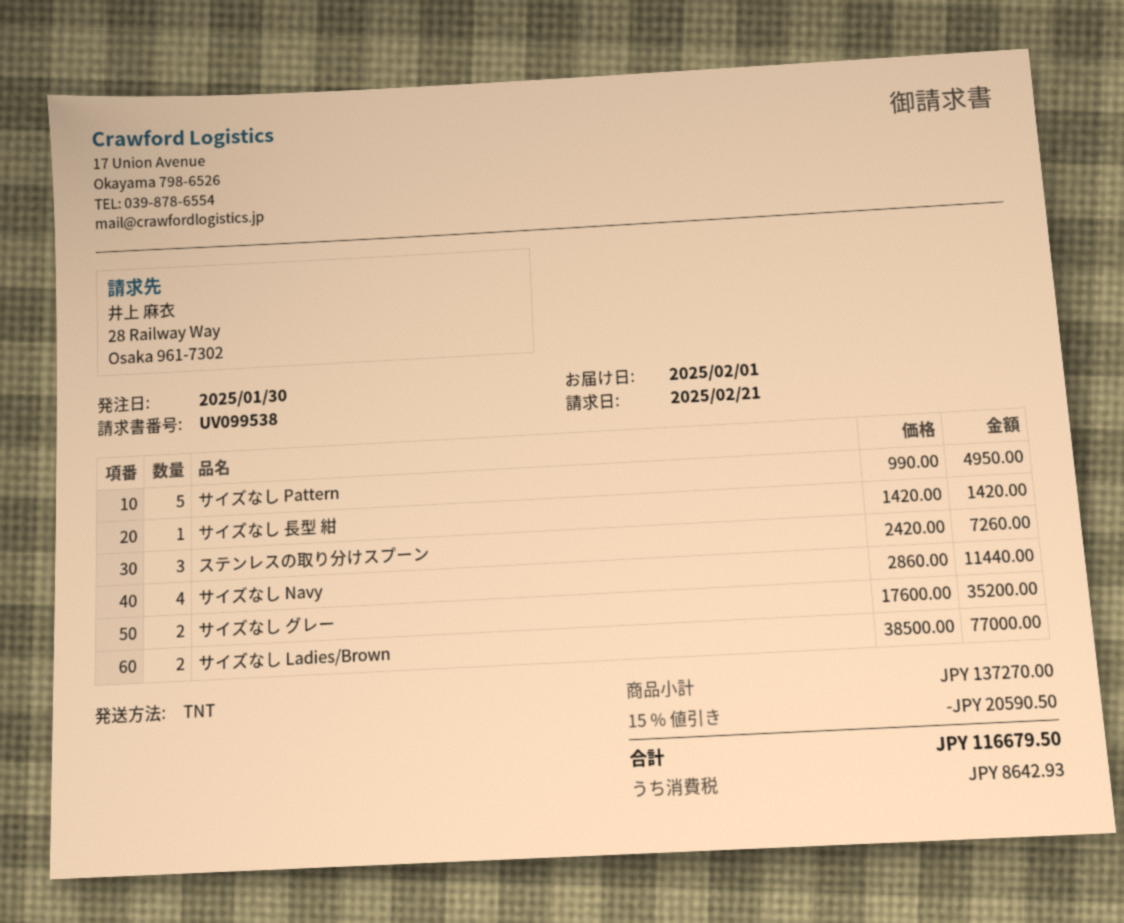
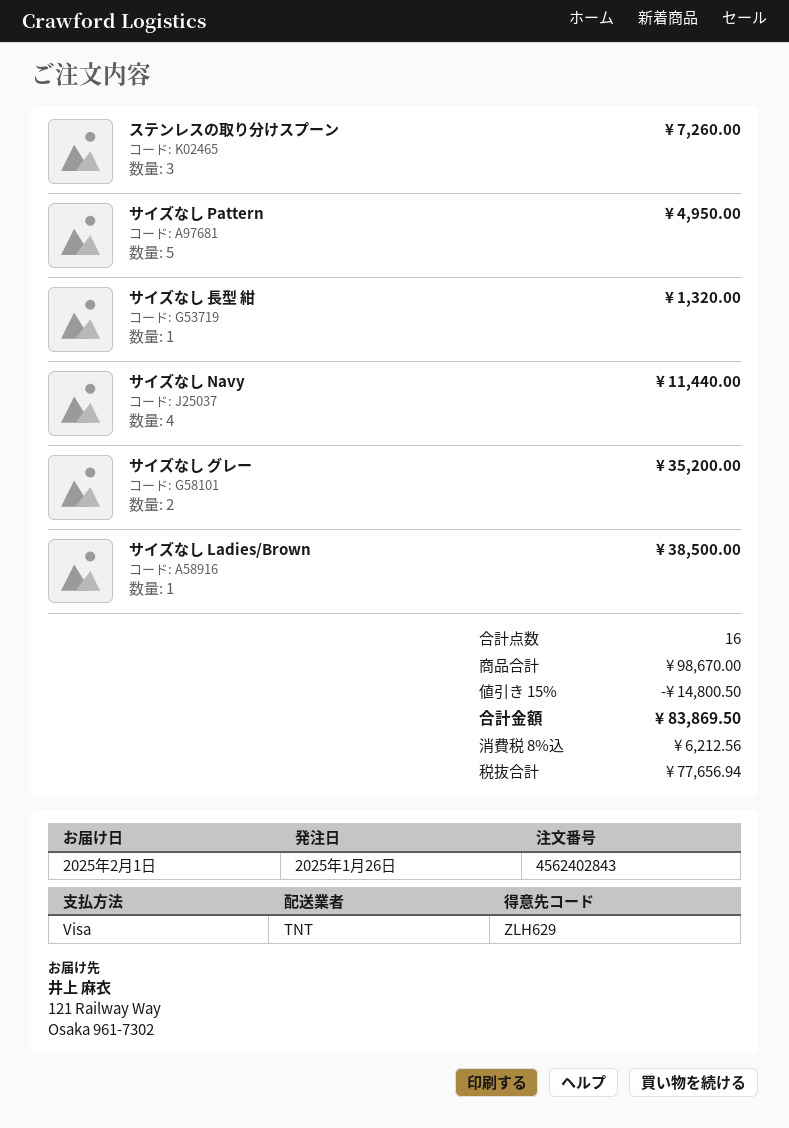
order date: 2025-01-30 -> 2025-01-26
サイズなし 長型 紺: 1 for 1420.00 -> 1 for 1320.00
サイズなし Ladies/Brown: 2 for 77000.00 -> 1 for 38500.00
subtotal: 137270.00 -> 98670.00
discount: 15% = 20590.50 -> 15% = 14800.50
tax: 8642.93 -> 6212.56
total: 116679.50 -> 83869.50

